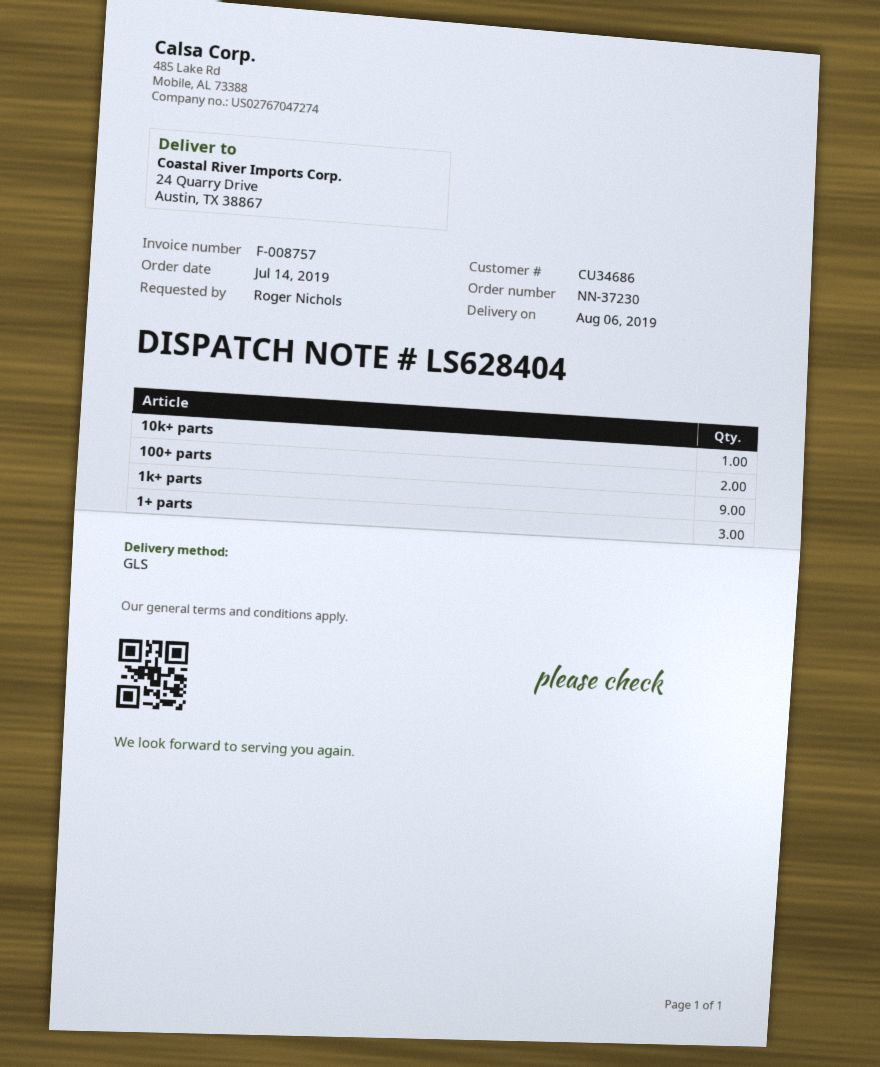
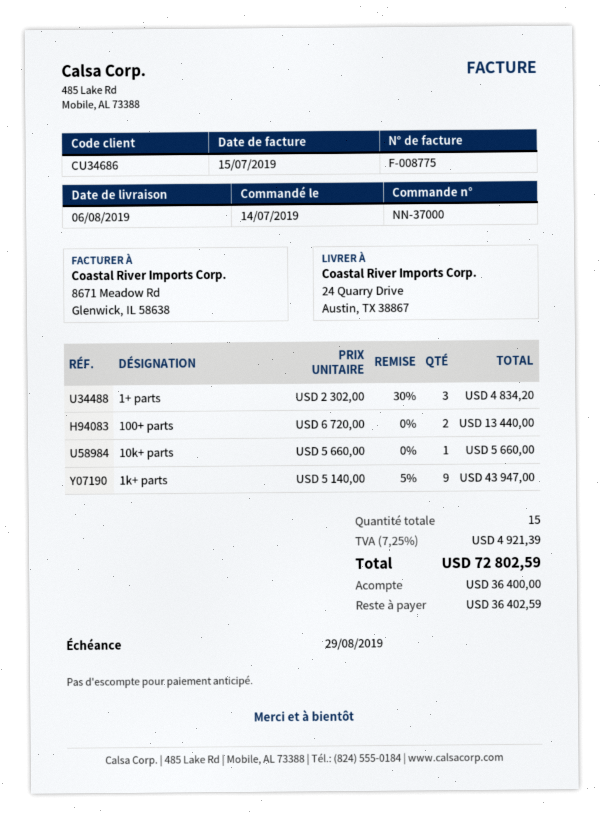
order number: NN-37230 -> NN-37000
invoice number: F-008757 -> F-008775

